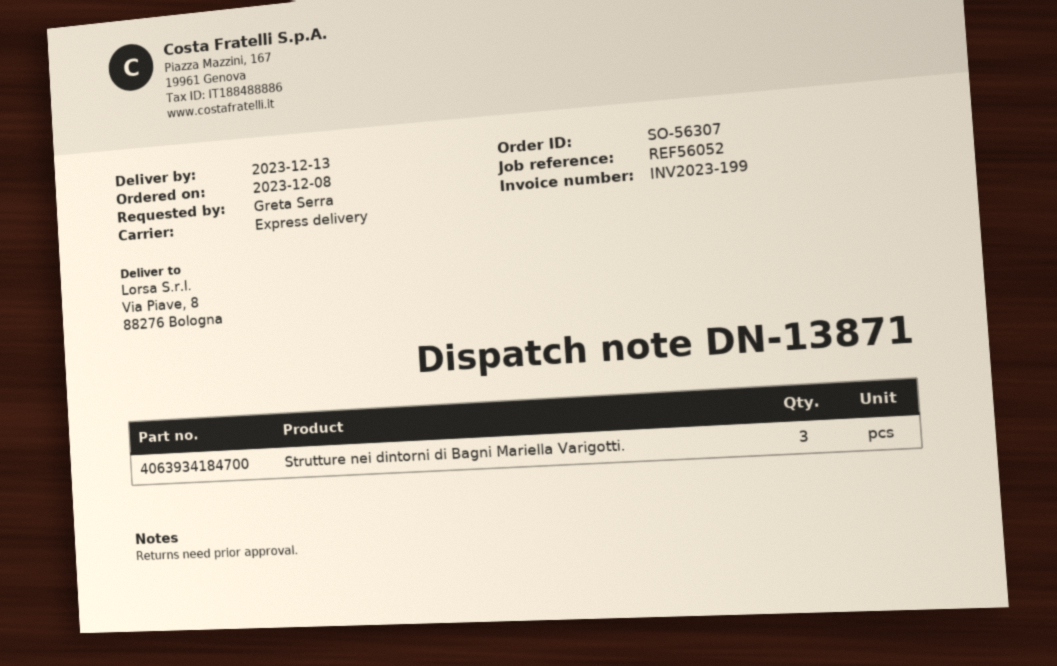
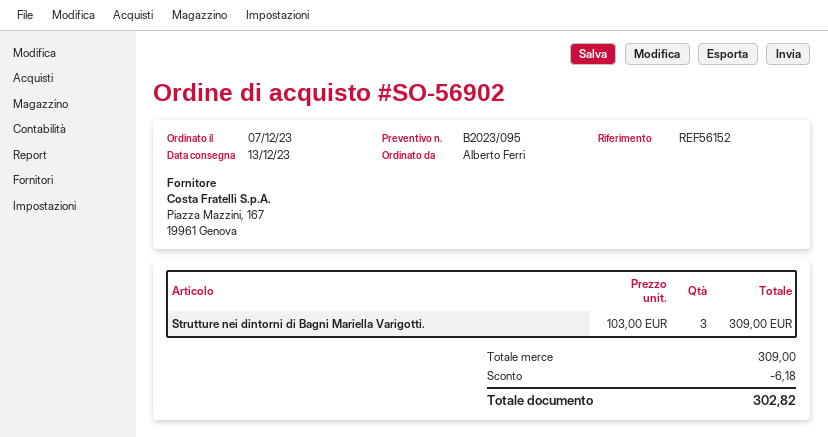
order number: SO-56307 -> SO-56902
order date: 2023-12-08 -> 2023-12-07
reference: REF56052 -> REF56152
ordered by: Greta Serra -> Alberto Ferri

